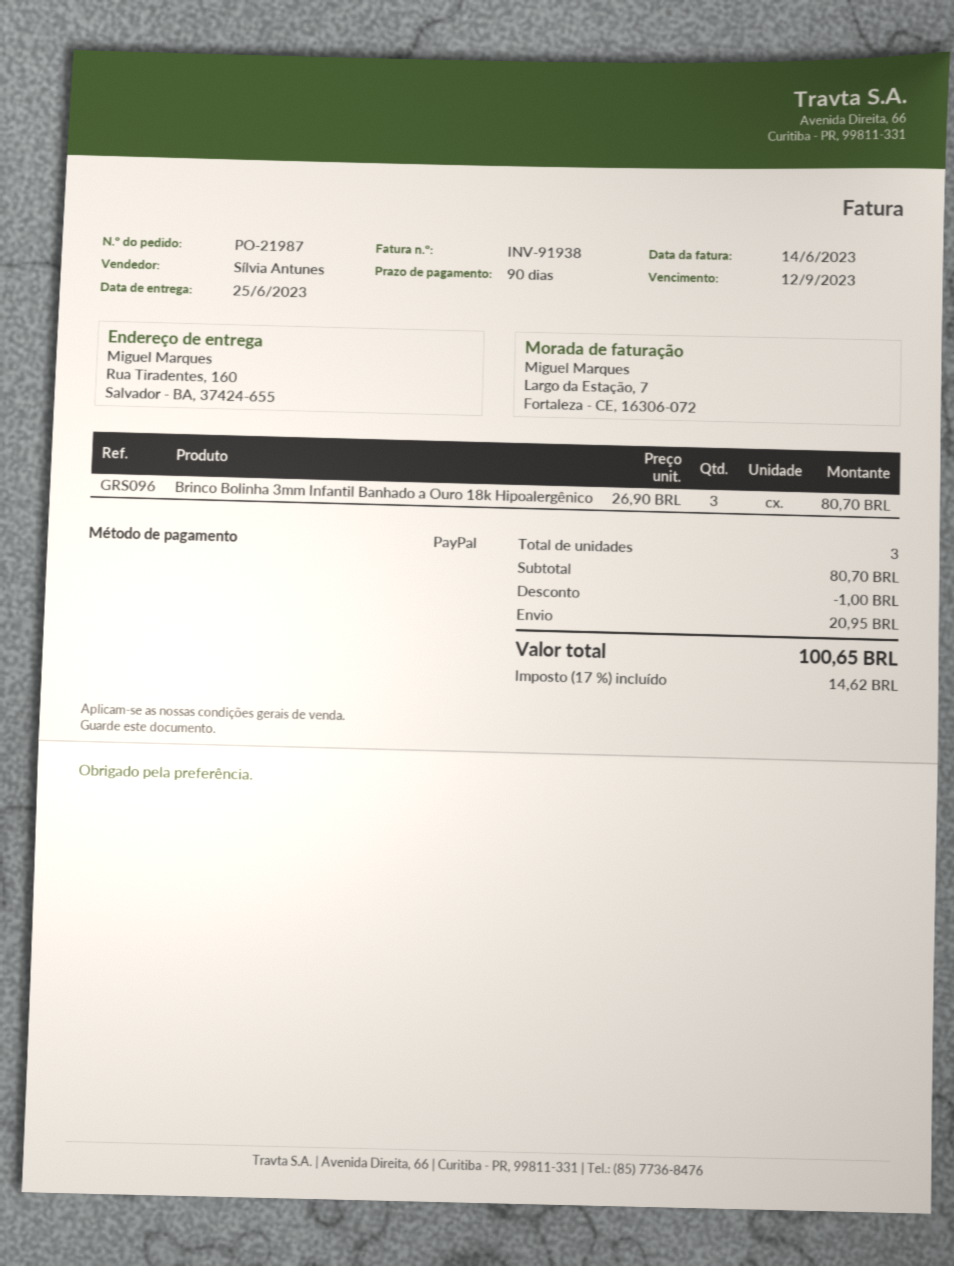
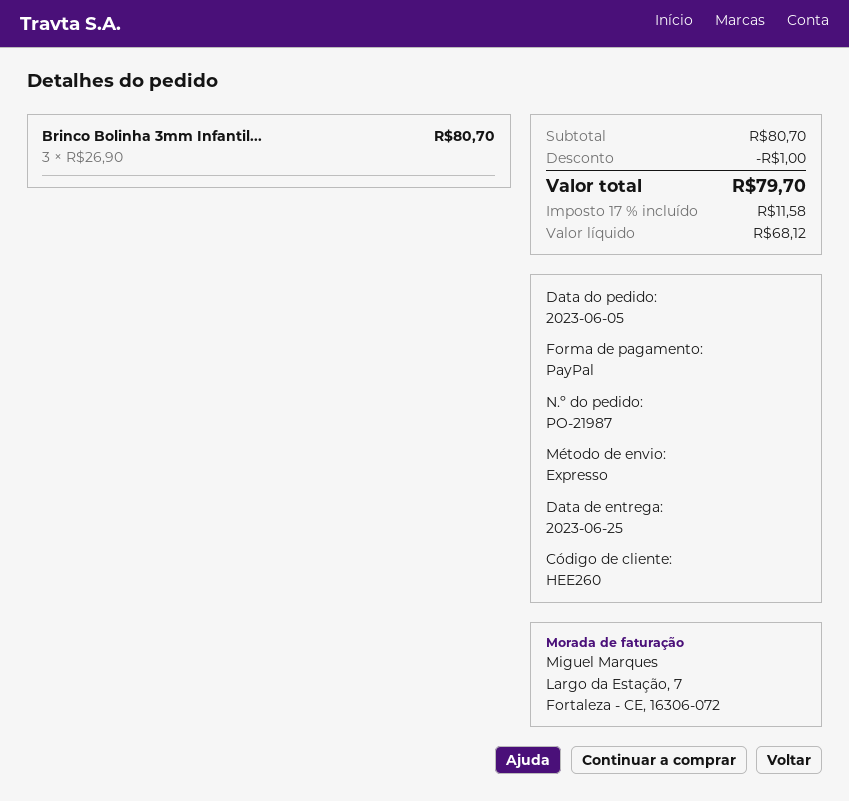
shipping: 20.95 -> none
tax: 17% = 14.62 -> 17% = 11.58
total: 100.65 -> 79.70

